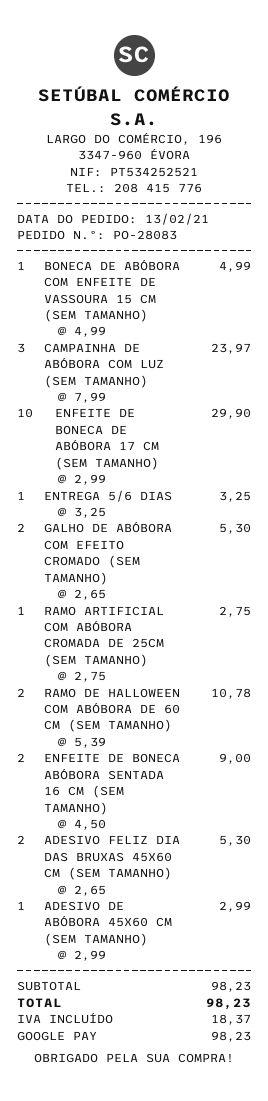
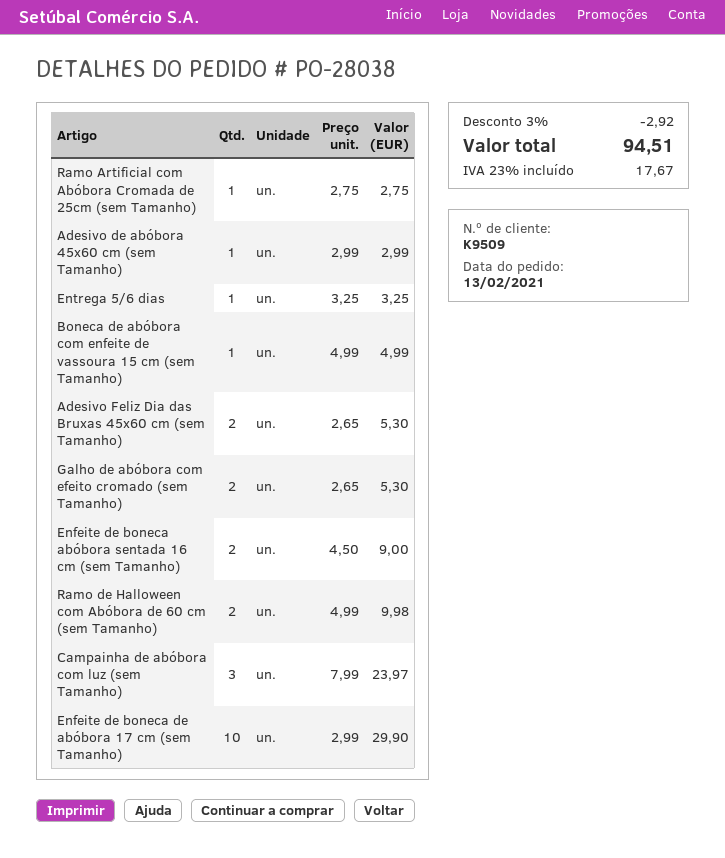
order number: PO-28083 -> PO-28038
RAMO DE HALLOWEEN COM ABÓBORA DE 60 CM (SEM TAMANHO): 2 x 5.39 = 10.78 -> 2 x 4.99 = 9.98
discount: none -> 3% = 2.92
tax: 18.37 -> 17.67
total: 98.23 -> 94.51

